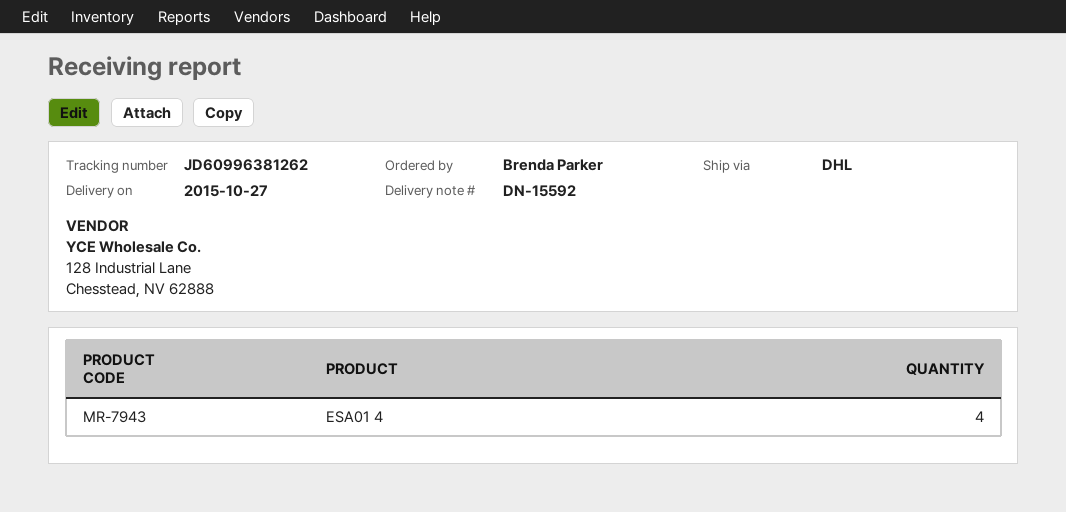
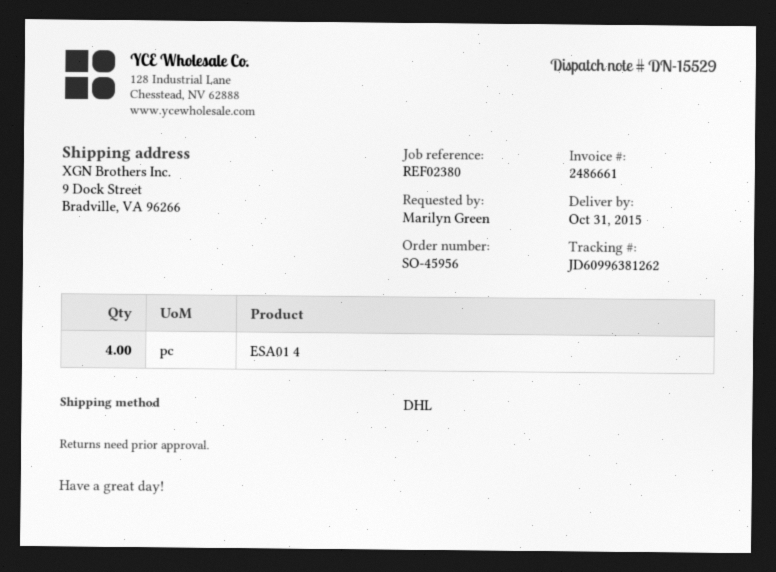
delivery note number: DN-15592 -> DN-15529
delivery date: 2015-10-27 -> 2015-10-31
ordered by: Brenda Parker -> Marilyn Green

